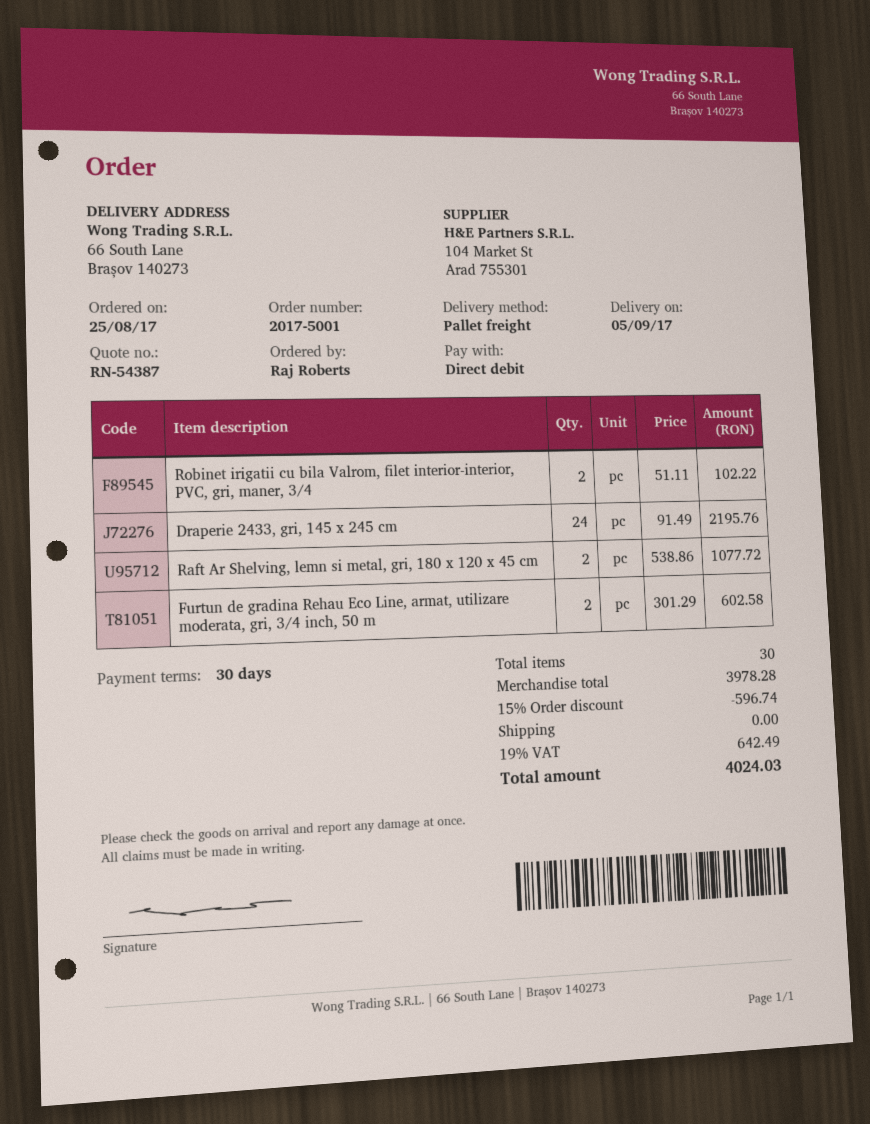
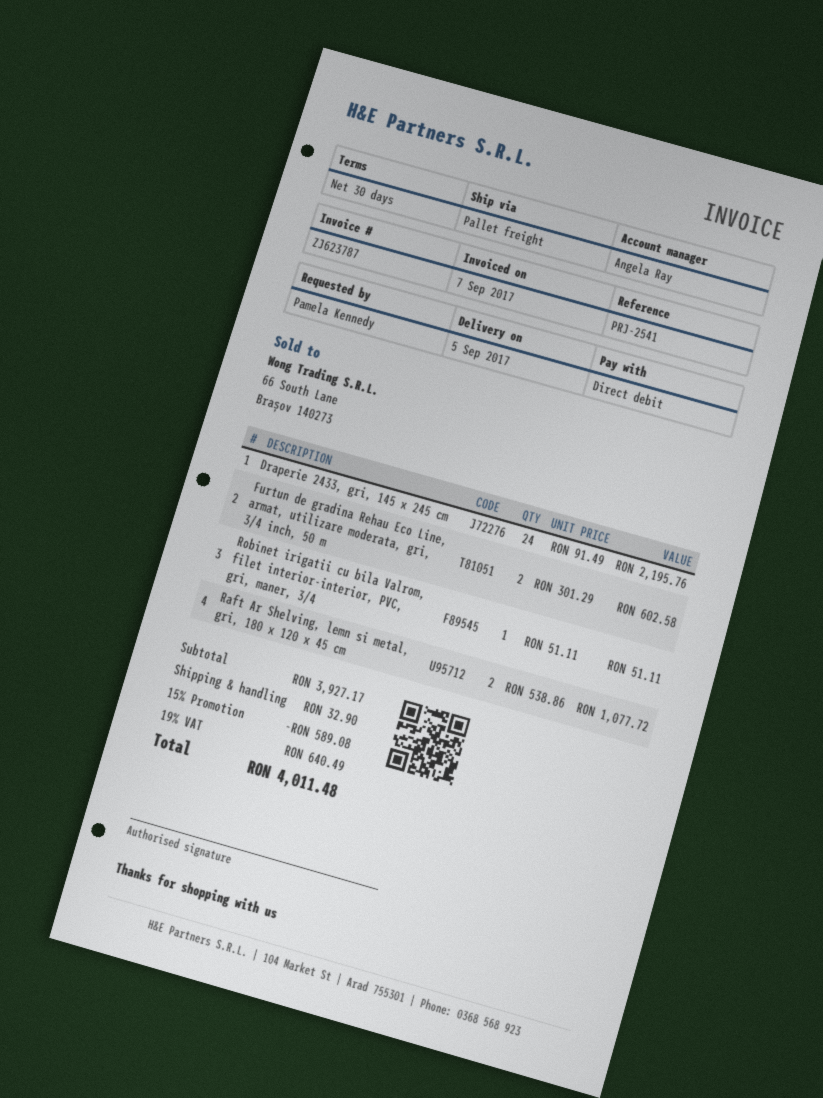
ordered by: Raj Roberts -> Pamela Kennedy
Robinet irigatii cu bila Valrom, filet interior-interior, PVC, gri, maner, 3/4: 2 x 51.11 = 102.22 -> 1 x 51.11 = 51.11
subtotal: 3978.28 -> 3927.17
discount: 15% = 596.74 -> 15% = 589.08
shipping: 0.00 -> 32.90
tax: 19% = 642.49 -> 19% = 640.49
total: 4024.03 -> 4011.48

